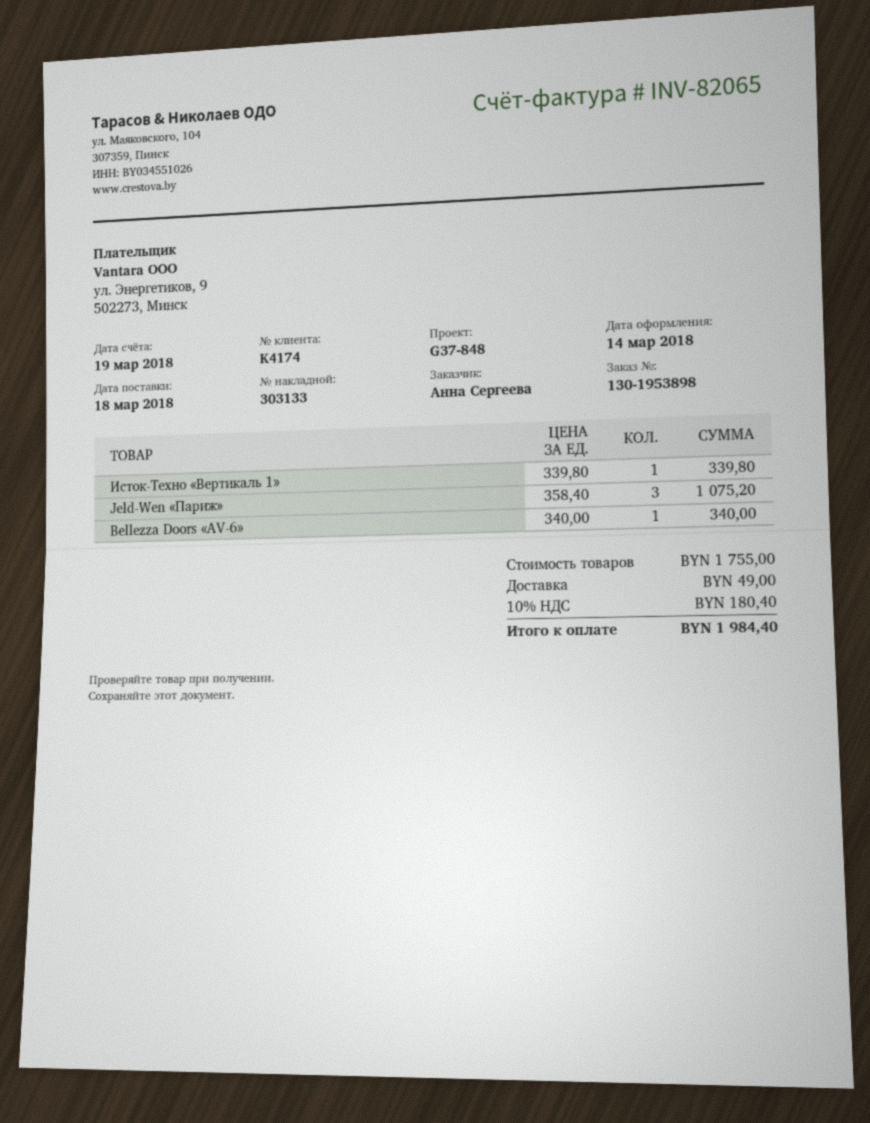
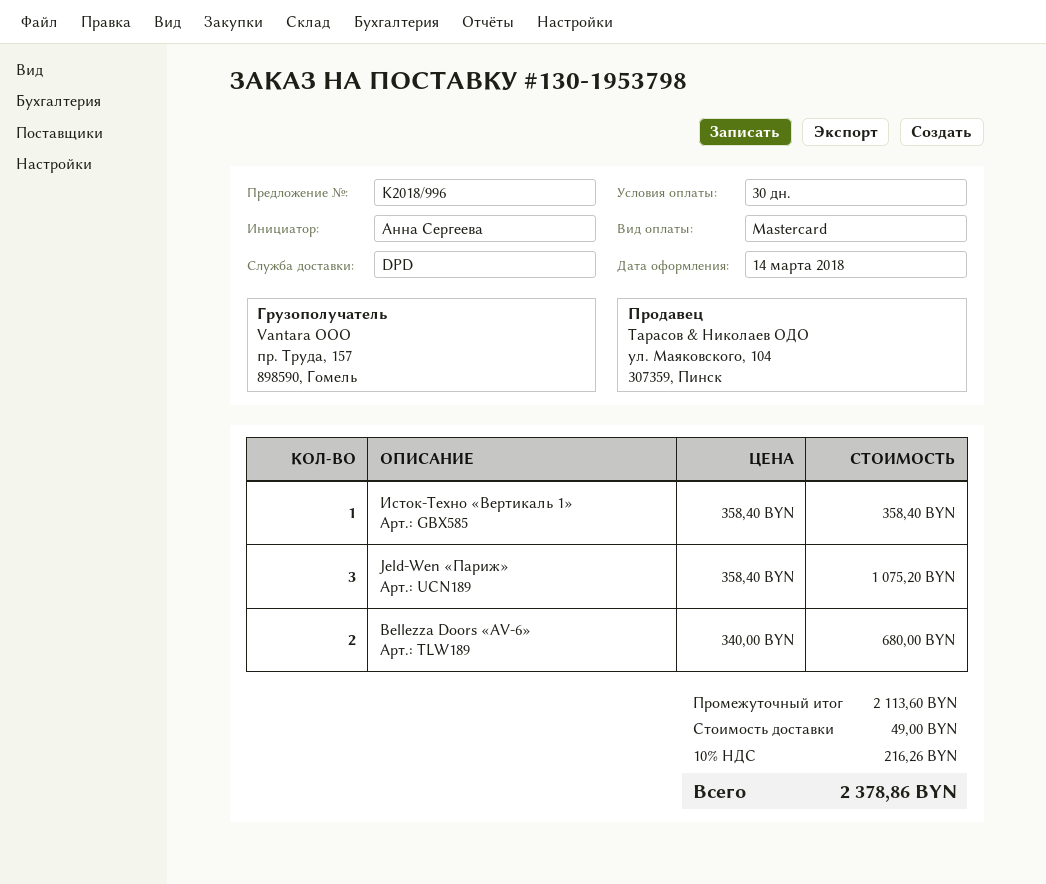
order number: 130-1953898 -> 130-1953798
Исток-Техно «Вертикаль 1»: 1 x 339.80 = 339.80 -> 1 x 358.40 = 358.40
Bellezza Doors «AV-6»: 1 x 340.00 = 340.00 -> 2 x 340.00 = 680.00
subtotal: 1755.00 -> 2113.60
tax: 10% = 180.40 -> 10% = 216.26
total: 1984.40 -> 2378.86

